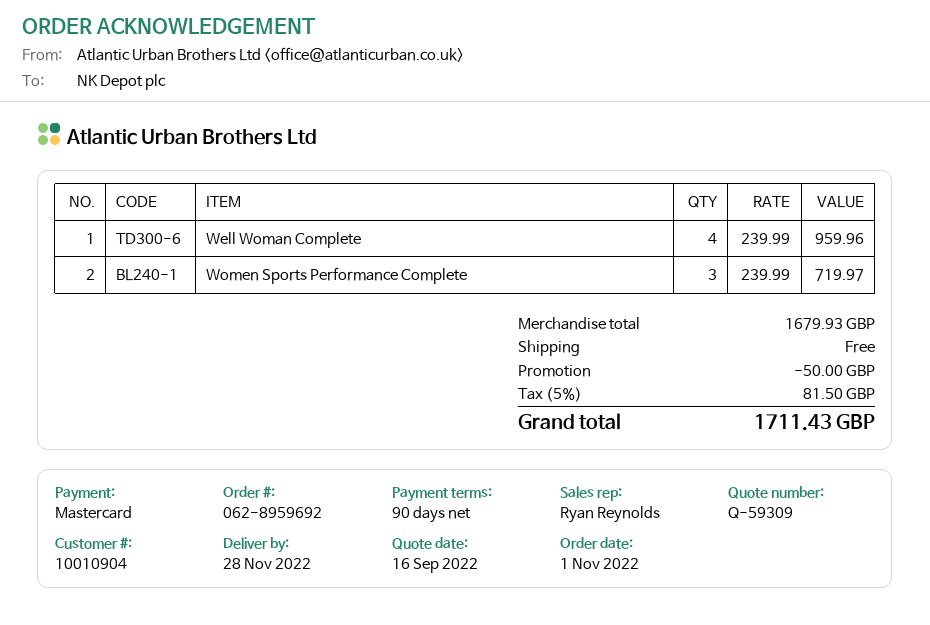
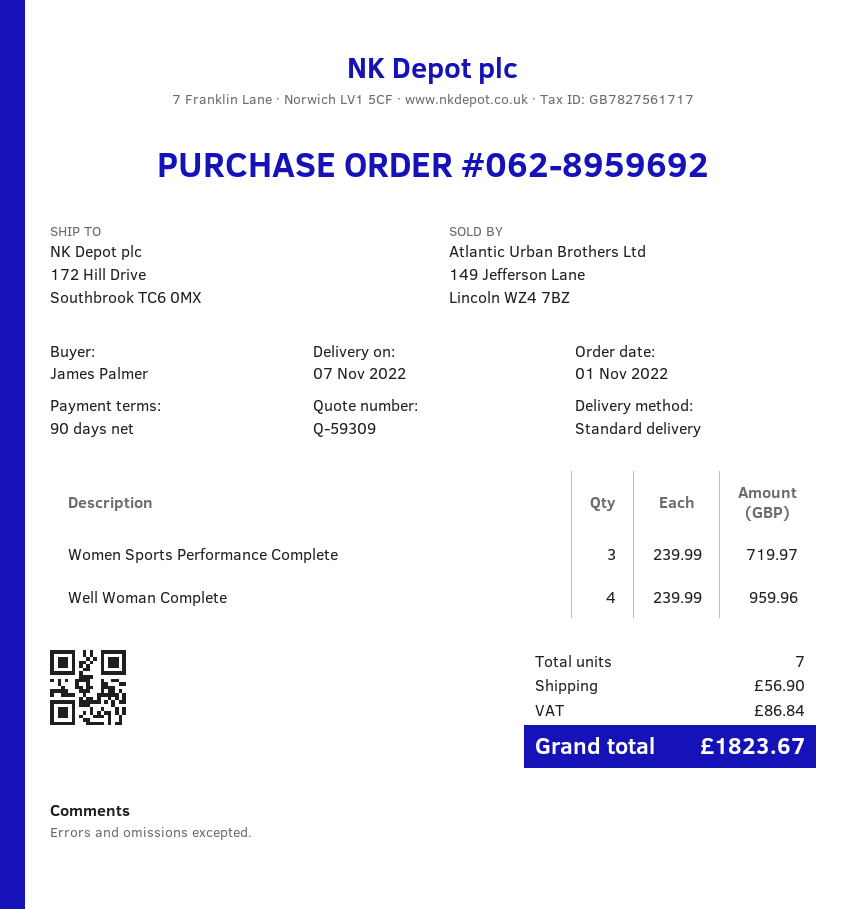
delivery date: 2022-11-28 -> 2022-11-07
discount: 50.00 -> none
shipping: 0.00 -> 56.90
tax: 81.50 -> 86.84
total: 1711.43 -> 1823.67

